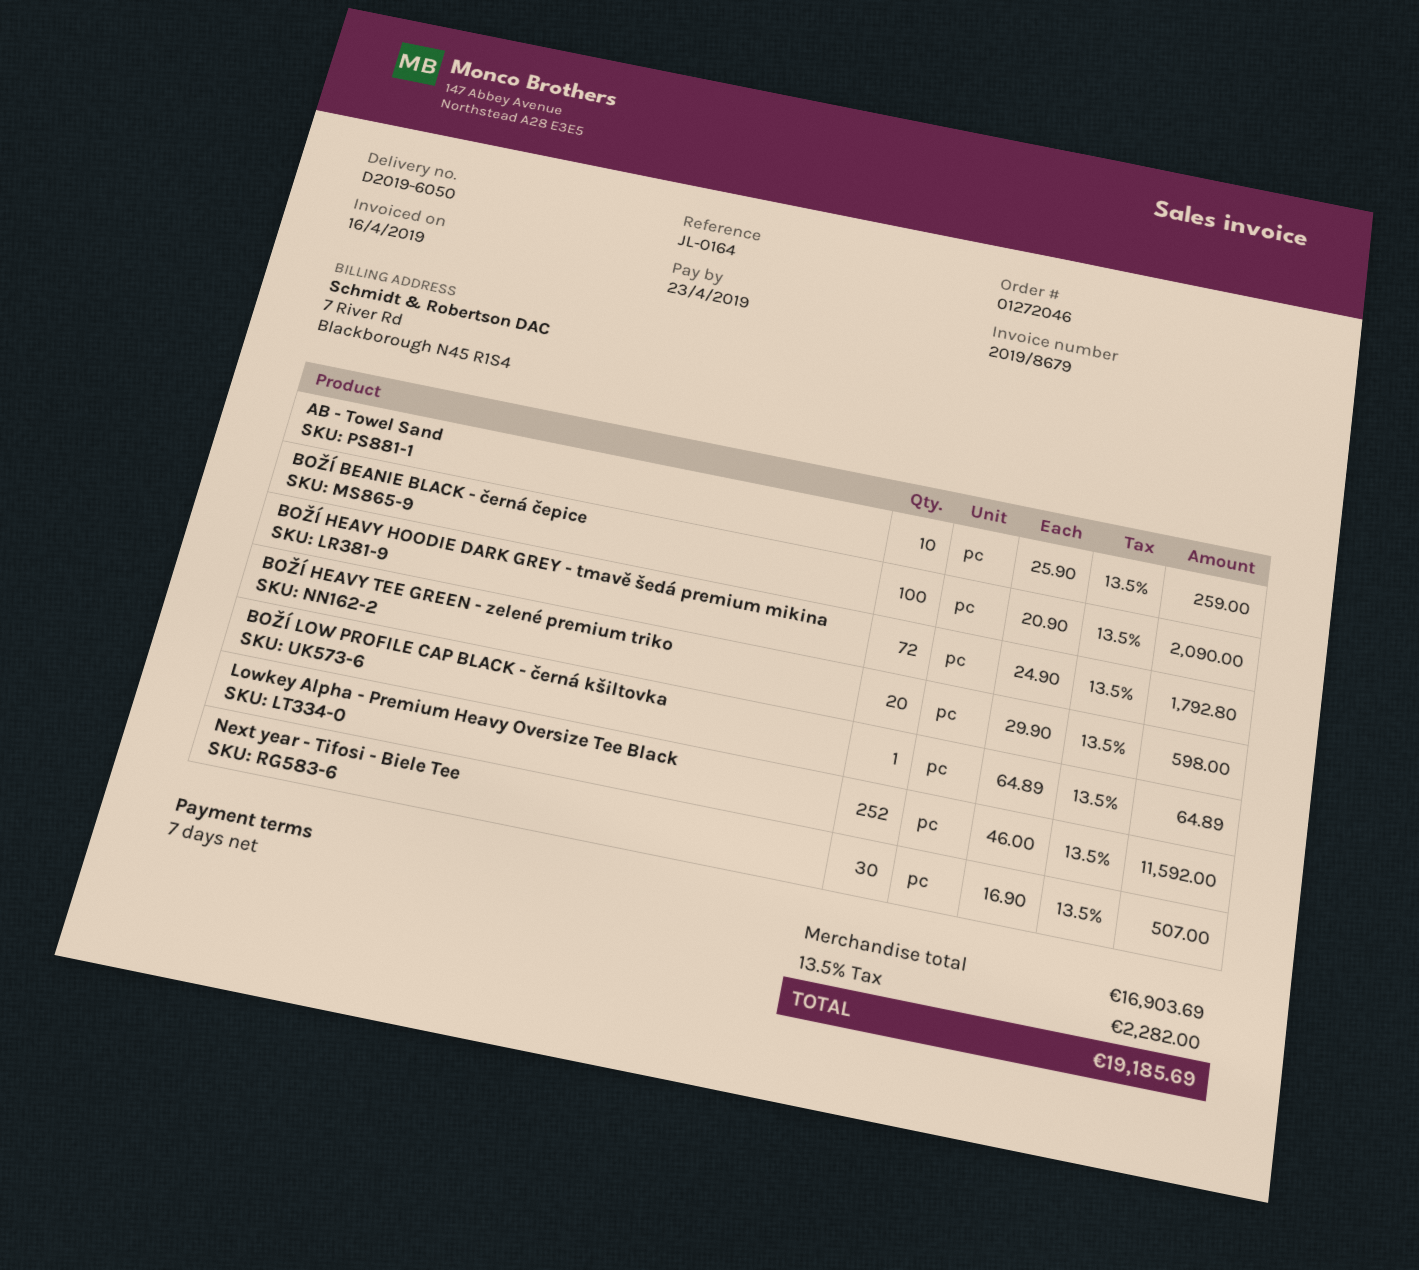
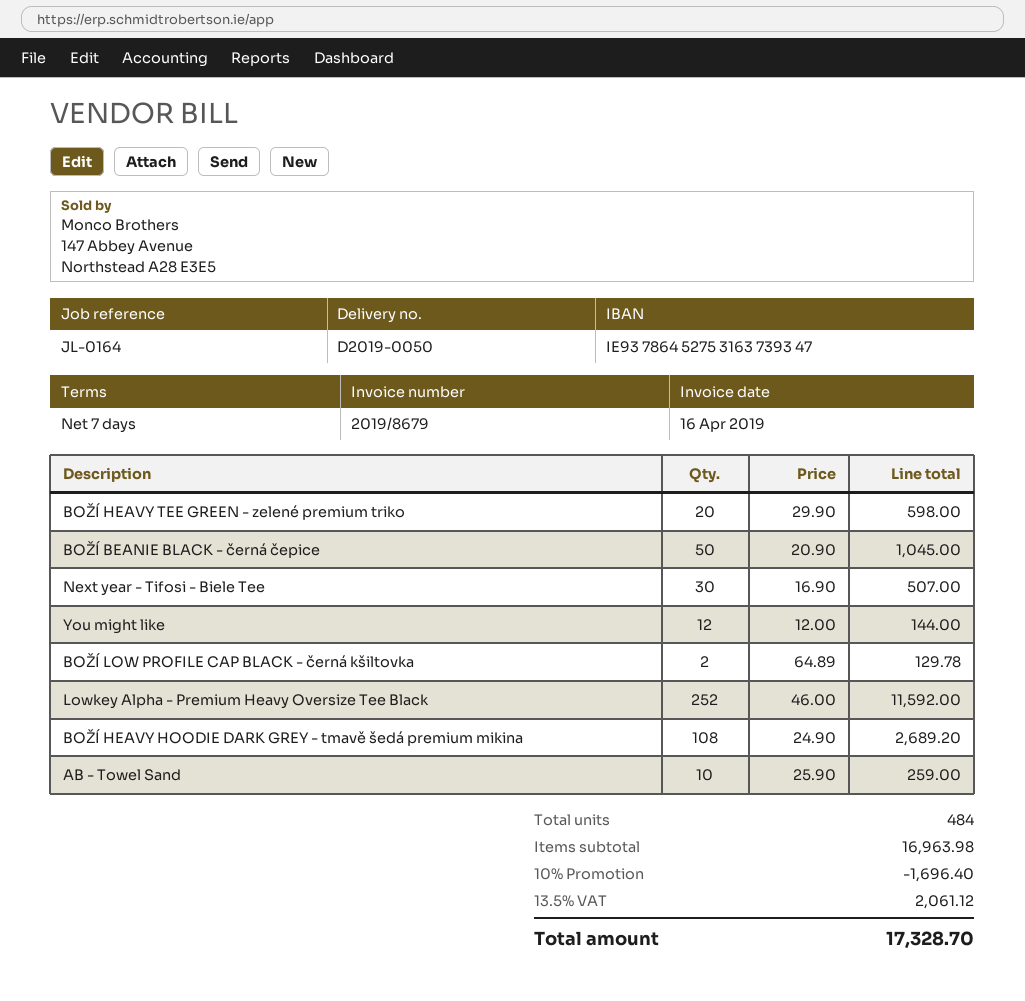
delivery note number: D2019-6050 -> D2019-0050
BOŽÍ BEANIE BLACK - černá čepice: 100 x 20.90 = 2090.00 -> 50 x 20.90 = 1045.00
BOŽÍ HEAVY HOODIE DARK GREY - tmavě šedá premium mikina: 72 x 24.90 = 1792.80 -> 108 x 24.90 = 2689.20
BOŽÍ LOW PROFILE CAP BLACK - černá kšiltovka: 1 x 64.89 = 64.89 -> 2 x 64.89 = 129.78
You might like: none -> 12 x 12.00 = 144.00
subtotal: 16903.69 -> 16963.98
discount: none -> 10% = 1696.40
tax: 13.5% = 2282.00 -> 13.5% = 2061.12
total: 19185.69 -> 17328.70

